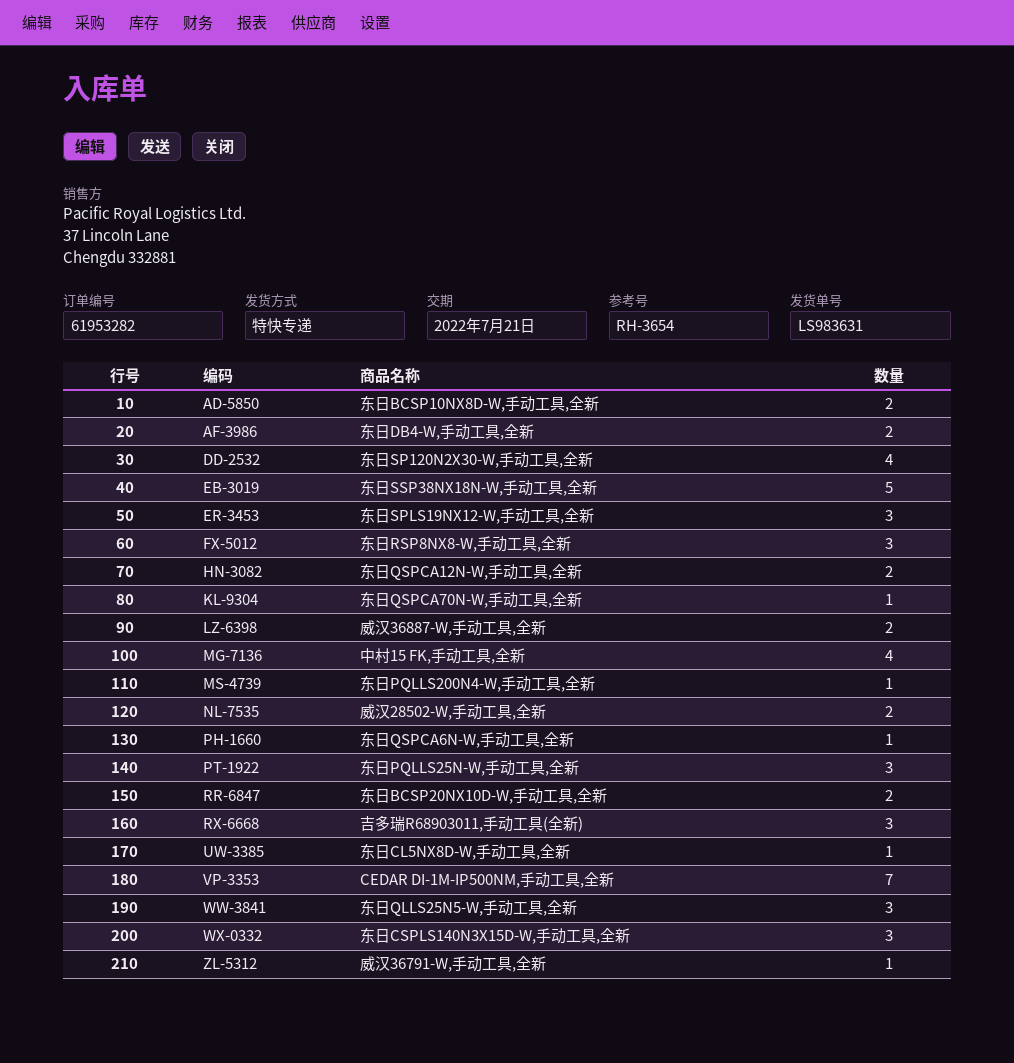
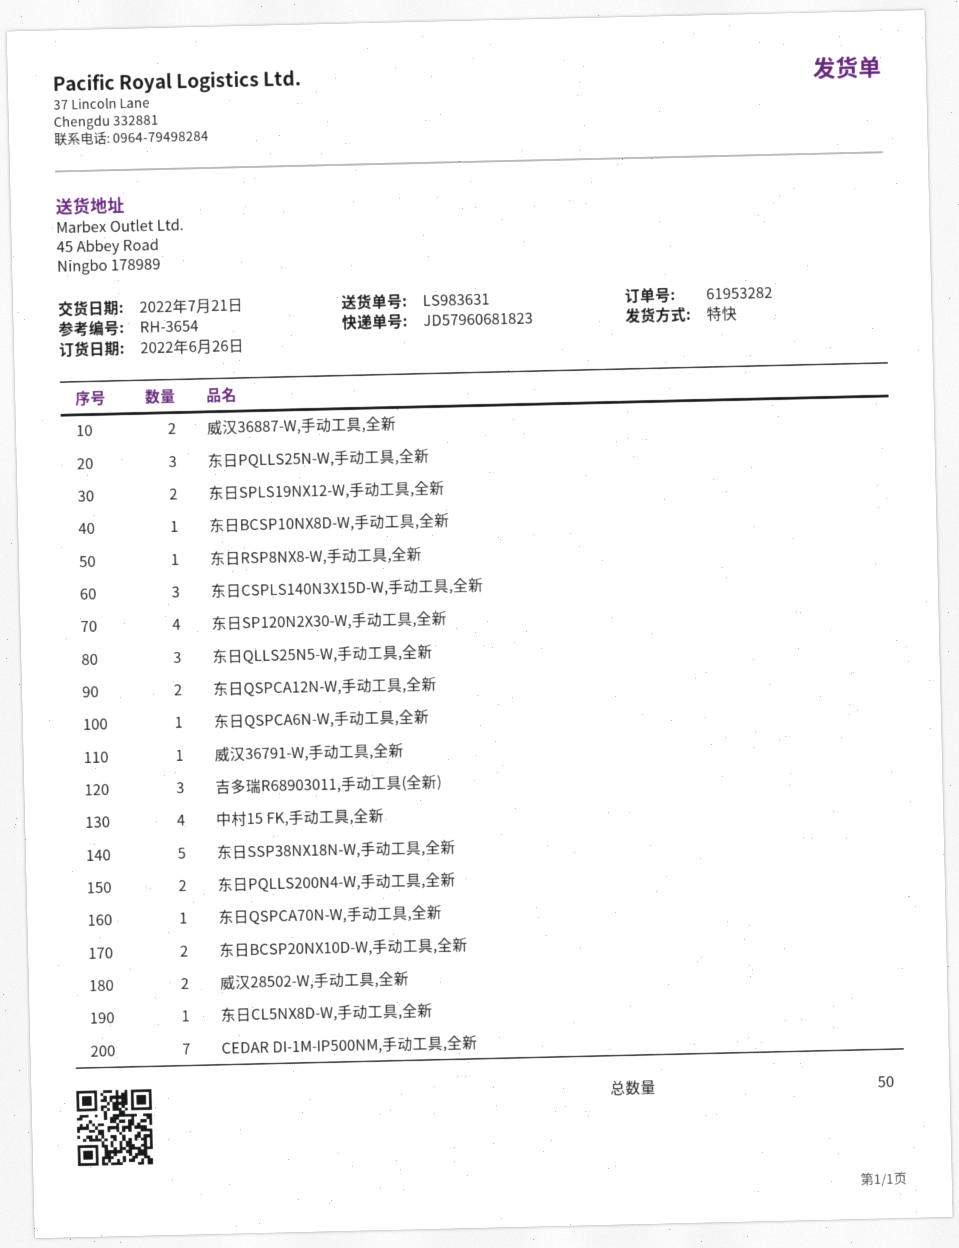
东日BCSP10NX8D-W,手动工具,全新: 2 -> 1
东日DB4-W,手动工具,全新: 2 -> none
东日SPLS19NX12-W,手动工具,全新: 3 -> 2
东日RSP8NX8-W,手动工具,全新: 3 -> 1
东日PQLLS200N4-W,手动工具,全新: 1 -> 2

